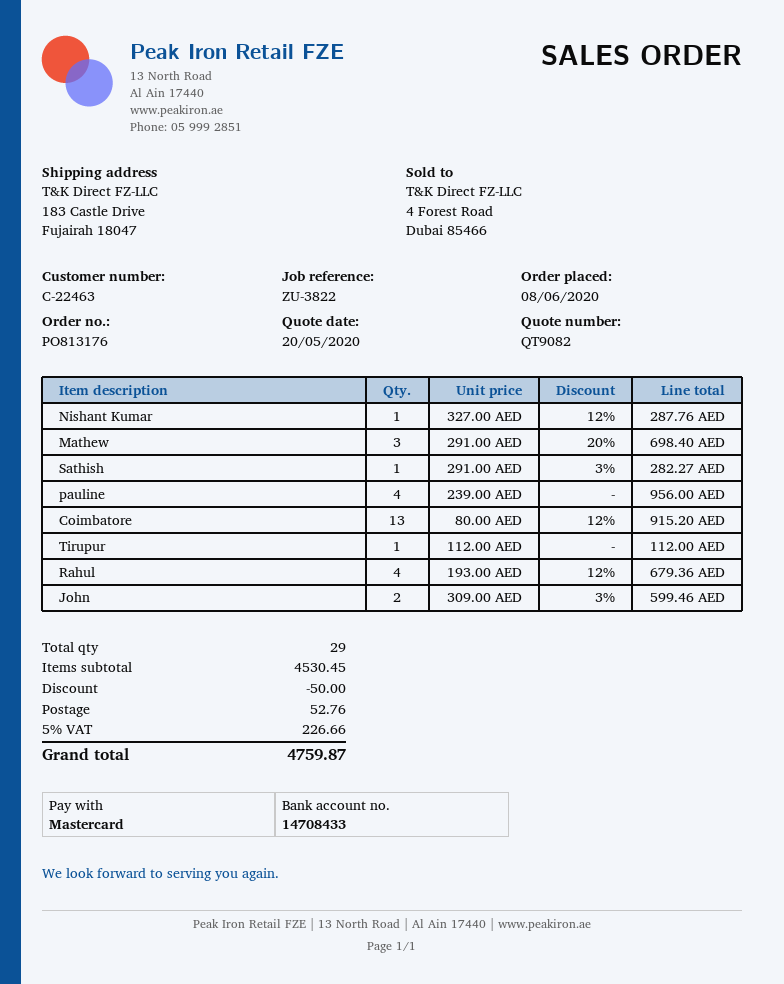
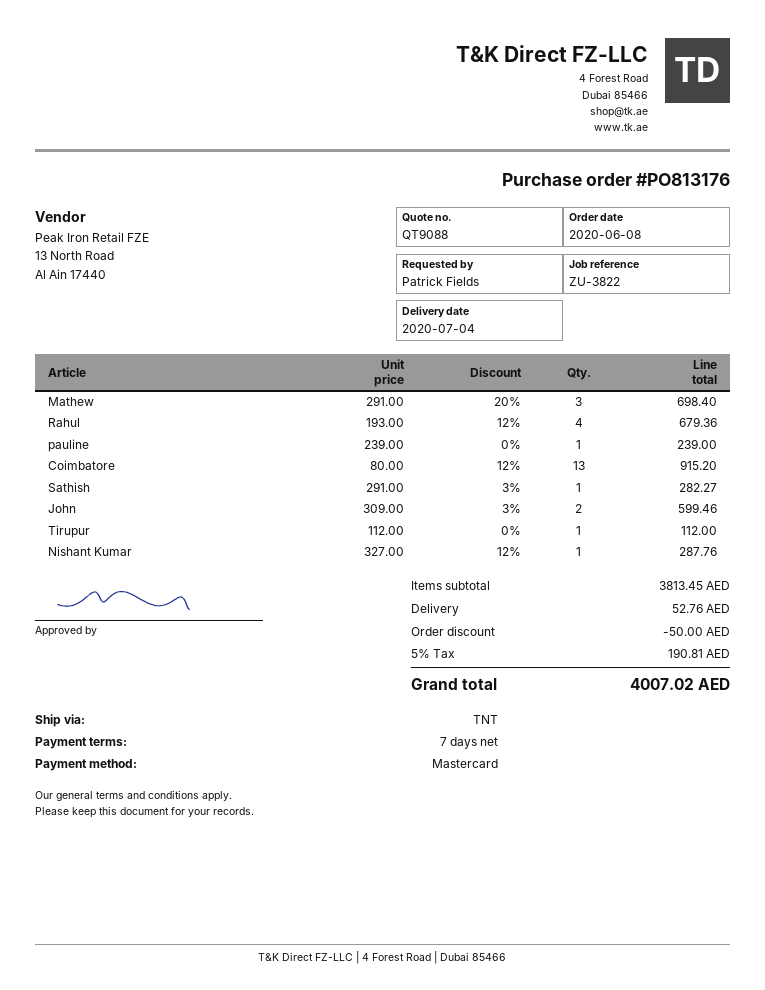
quote number: QT9082 -> QT9088
pauline: 4 x 239.00 = 956.00 -> 1 x 239.00 = 239.00
subtotal: 4530.45 -> 3813.45
tax: 5% = 226.66 -> 5% = 190.81
total: 4759.87 -> 4007.02

